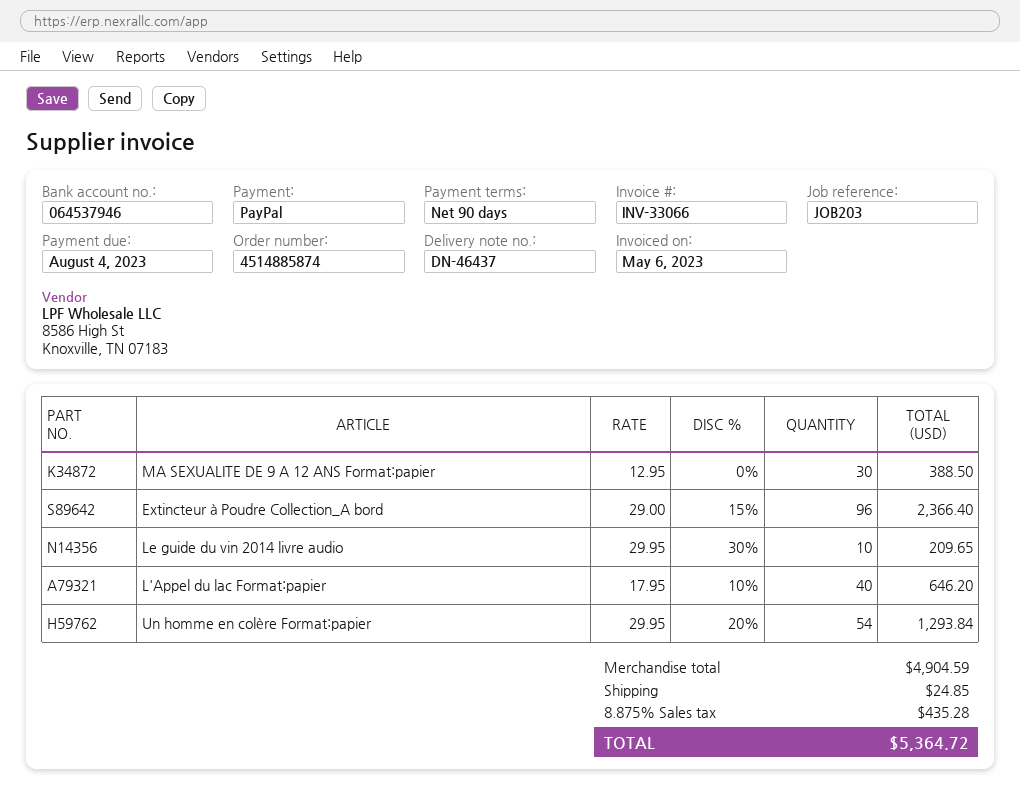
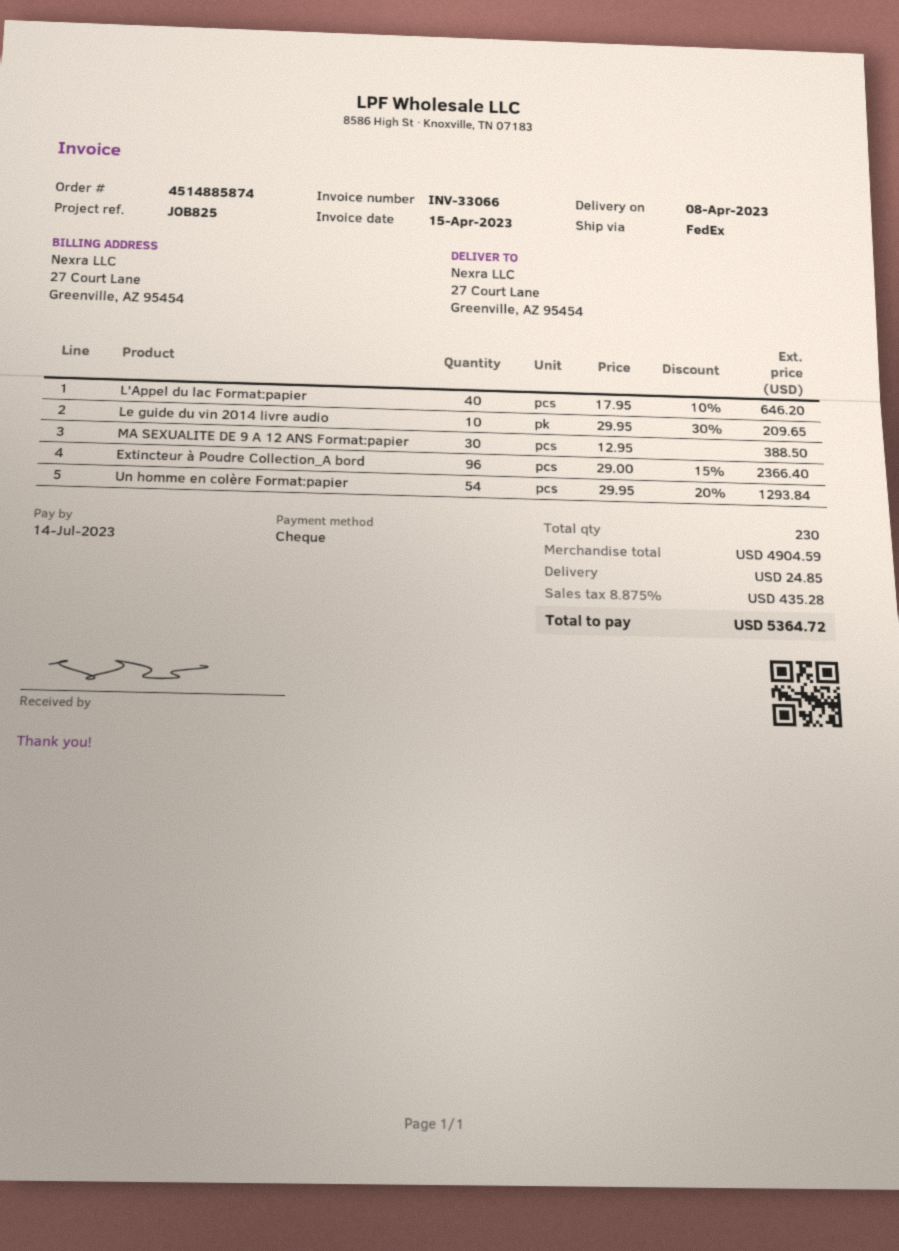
invoice date: 2023-05-06 -> 2023-04-15
due date: 2023-08-04 -> 2023-07-14
reference: JOB203 -> JOB825
payment method: PayPal -> cheque

